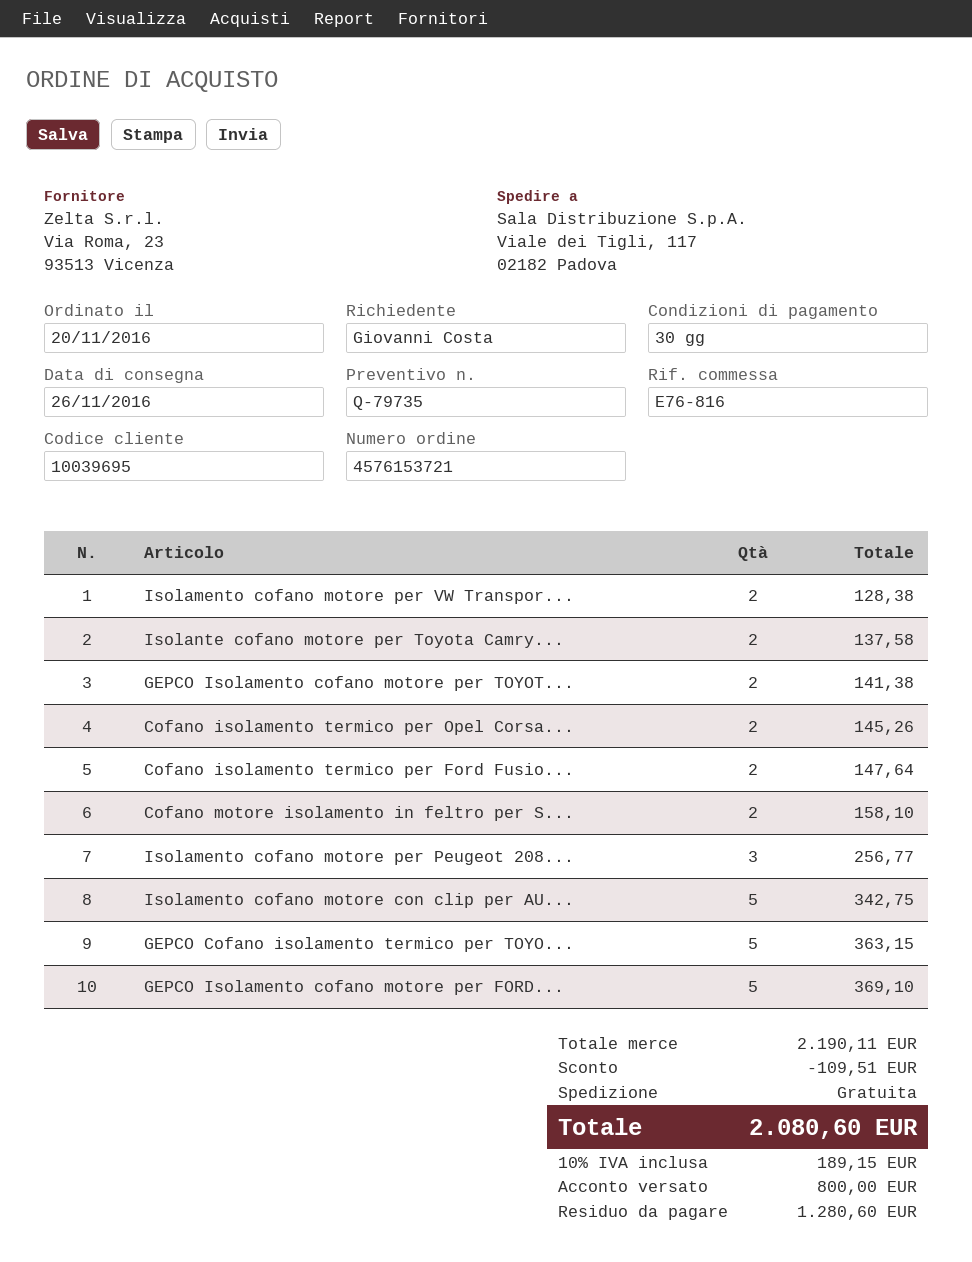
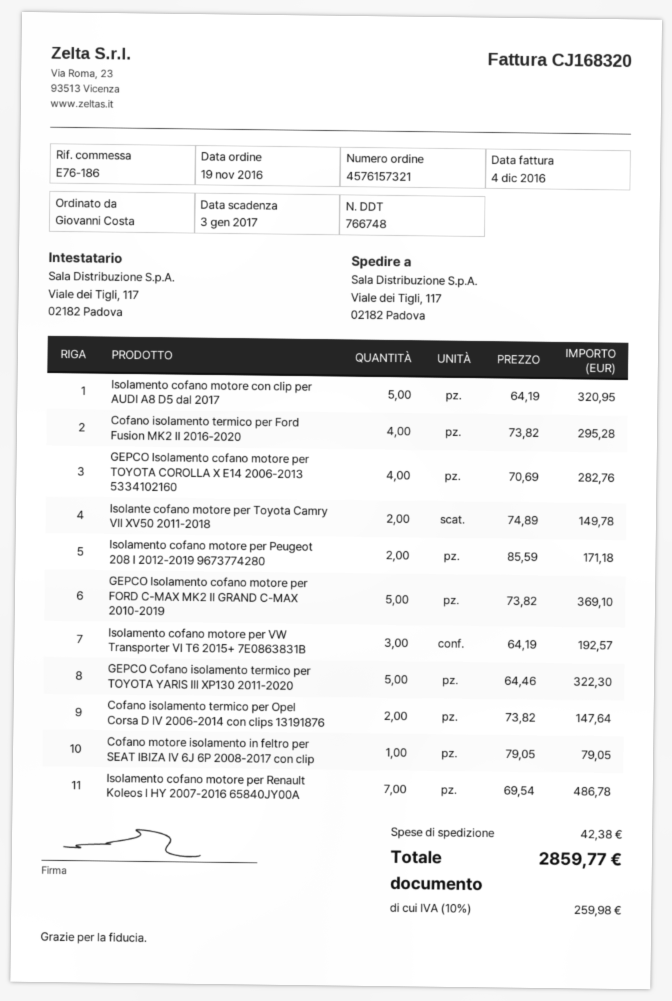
order number: 4576153721 -> 4576157321
order date: 2016-11-20 -> 2016-11-19
reference: E76-816 -> E76-186
Isolamento cofano motore per VW Transpor...: 2 for 128.38 -> 3 for 192.57
Isolante cofano motore per Toyota Camry...: 2 for 137.58 -> 2 for 149.78
GEPCO Isolamento cofano motore per TOYOT...: 2 for 141.38 -> 4 for 282.76
Cofano isolamento termico per Opel Corsa...: 2 for 145.26 -> 2 for 147.64
Cofano isolamento termico per Ford Fusio...: 2 for 147.64 -> 4 for 295.28
Cofano motore isolamento in feltro per S...: 2 for 158.10 -> 1 for 79.05
Isolamento cofano motore per Peugeot 208...: 3 for 256.77 -> 2 for 171.18
Isolamento cofano motore con clip per AU...: 5 for 342.75 -> 5 for 320.95
GEPCO Cofano isolamento termico per TOYO...: 5 for 363.15 -> 5 for 322.30
Isolamento cofano motore per Renault Koleos I HY 2007-2016 65840JY00A: none -> 7 for 486.78
discount: 109.51 -> none
shipping: 0.00 -> 42.38
tax: 10% = 189.15 -> 10% = 259.98
total: 2080.60 -> 2859.77

